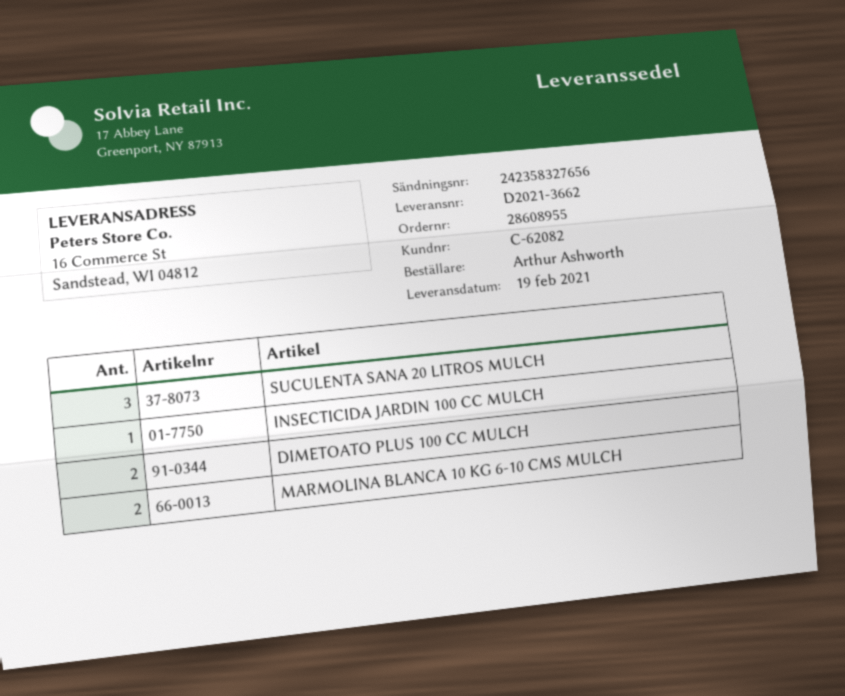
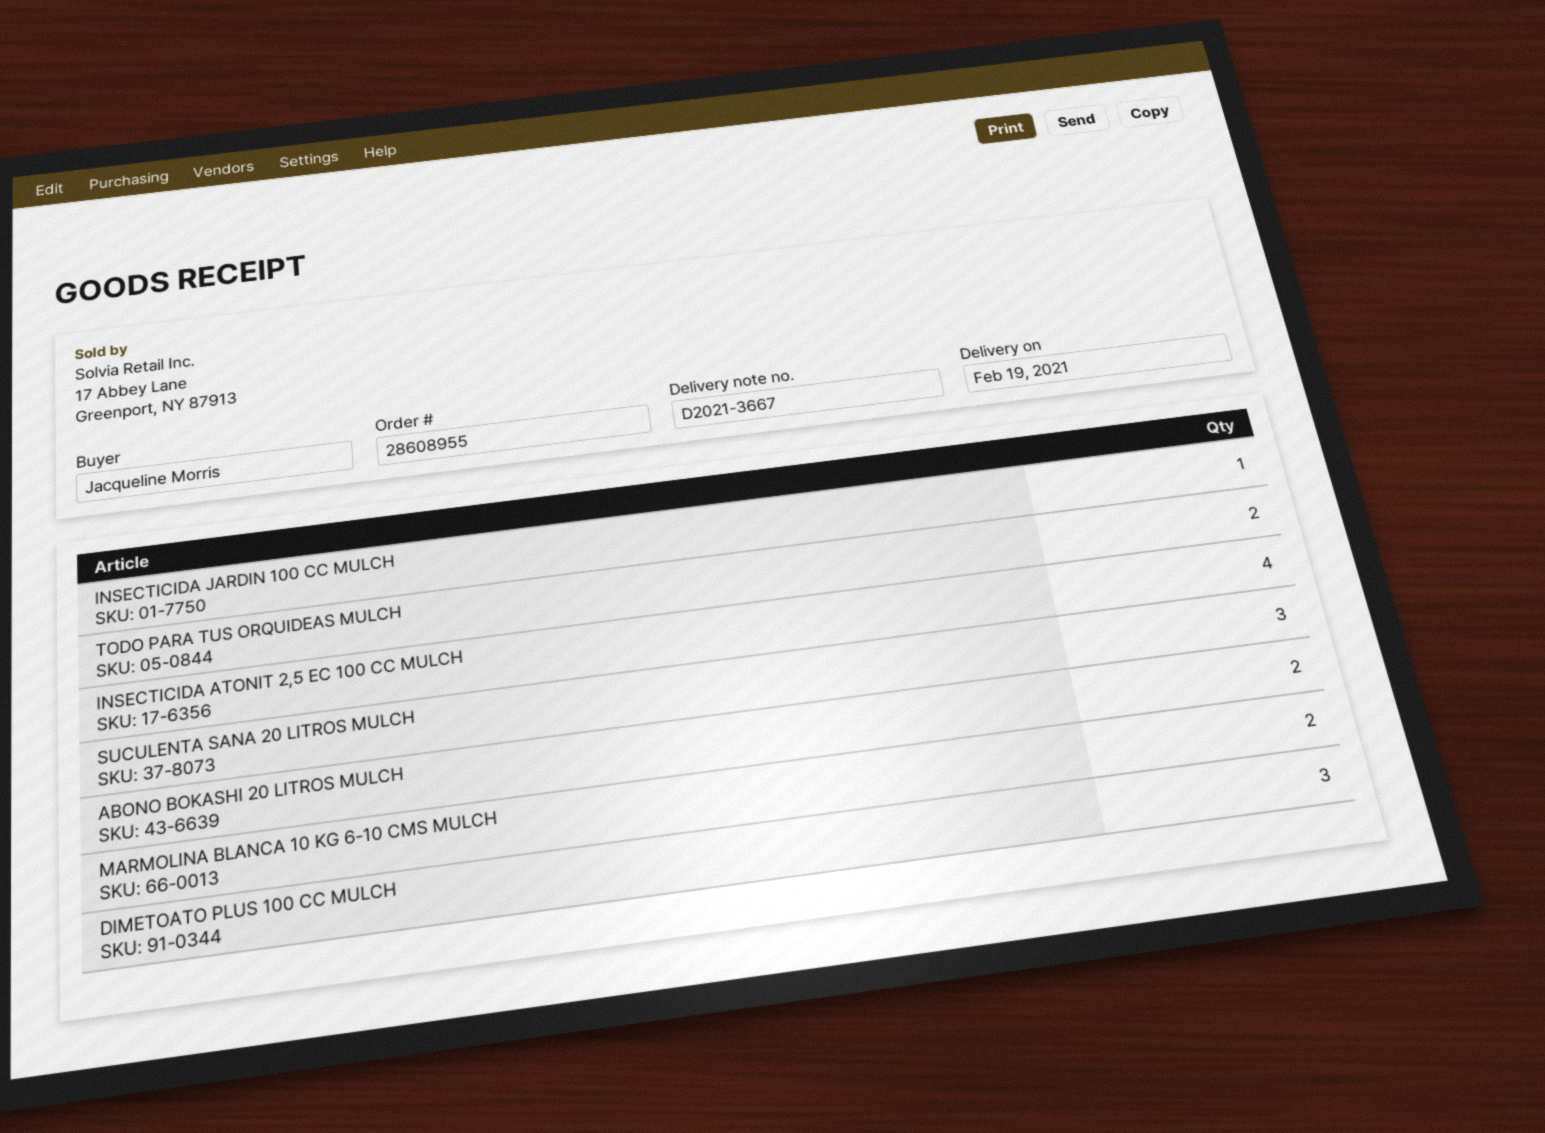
delivery note number: D2021-3662 -> D2021-3667
ordered by: Arthur Ashworth -> Jacqueline Morris
DIMETOATO PLUS 100 CC MULCH: 2 -> 3
TODO PARA TUS ORQUIDEAS MULCH: none -> 2
INSECTICIDA ATONIT 2,5 EC 100 CC MULCH: none -> 4
ABONO BOKASHI 20 LITROS MULCH: none -> 2

